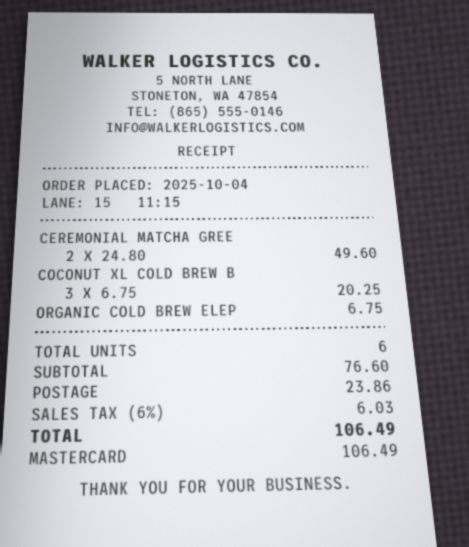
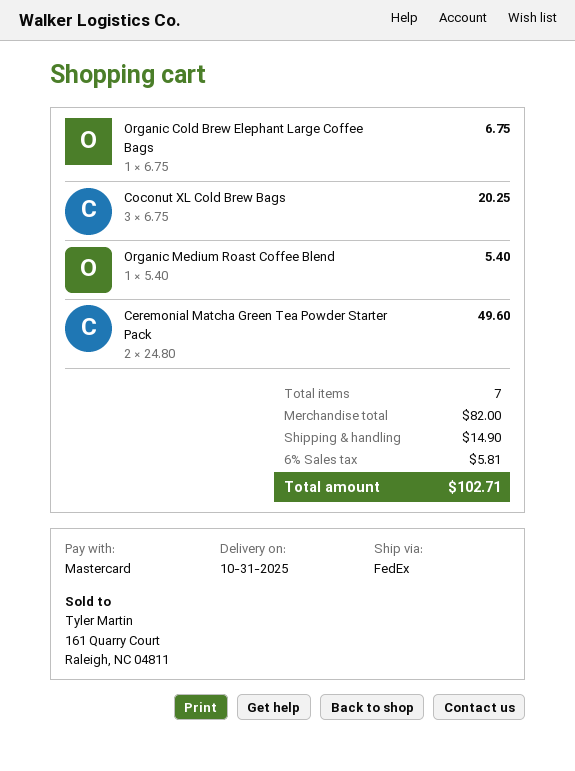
Organic Medium Roast Coffee Blend: none -> 1 x 5.40 = 5.40
total quantity: 6 -> 7
subtotal: 76.60 -> 82.00
shipping: 23.86 -> 14.90
tax: 6% = 6.03 -> 6% = 5.81
total: 106.49 -> 102.71

